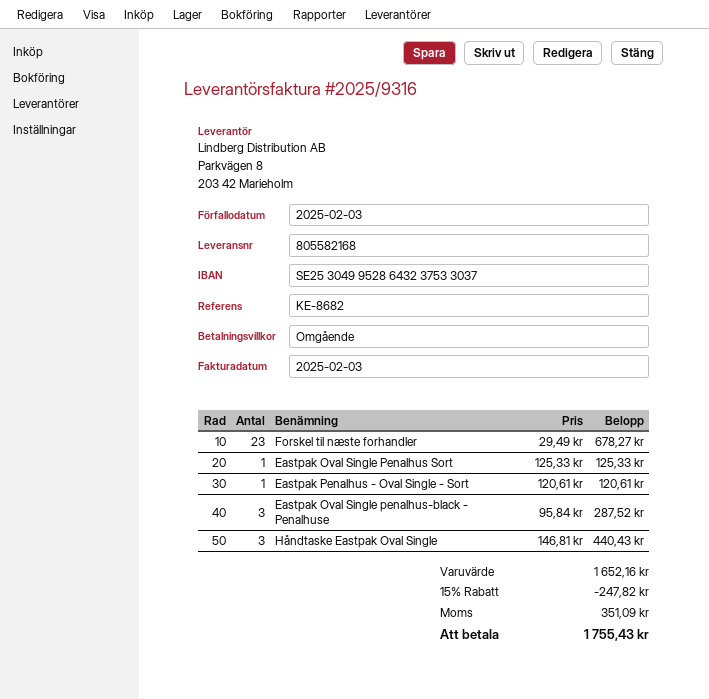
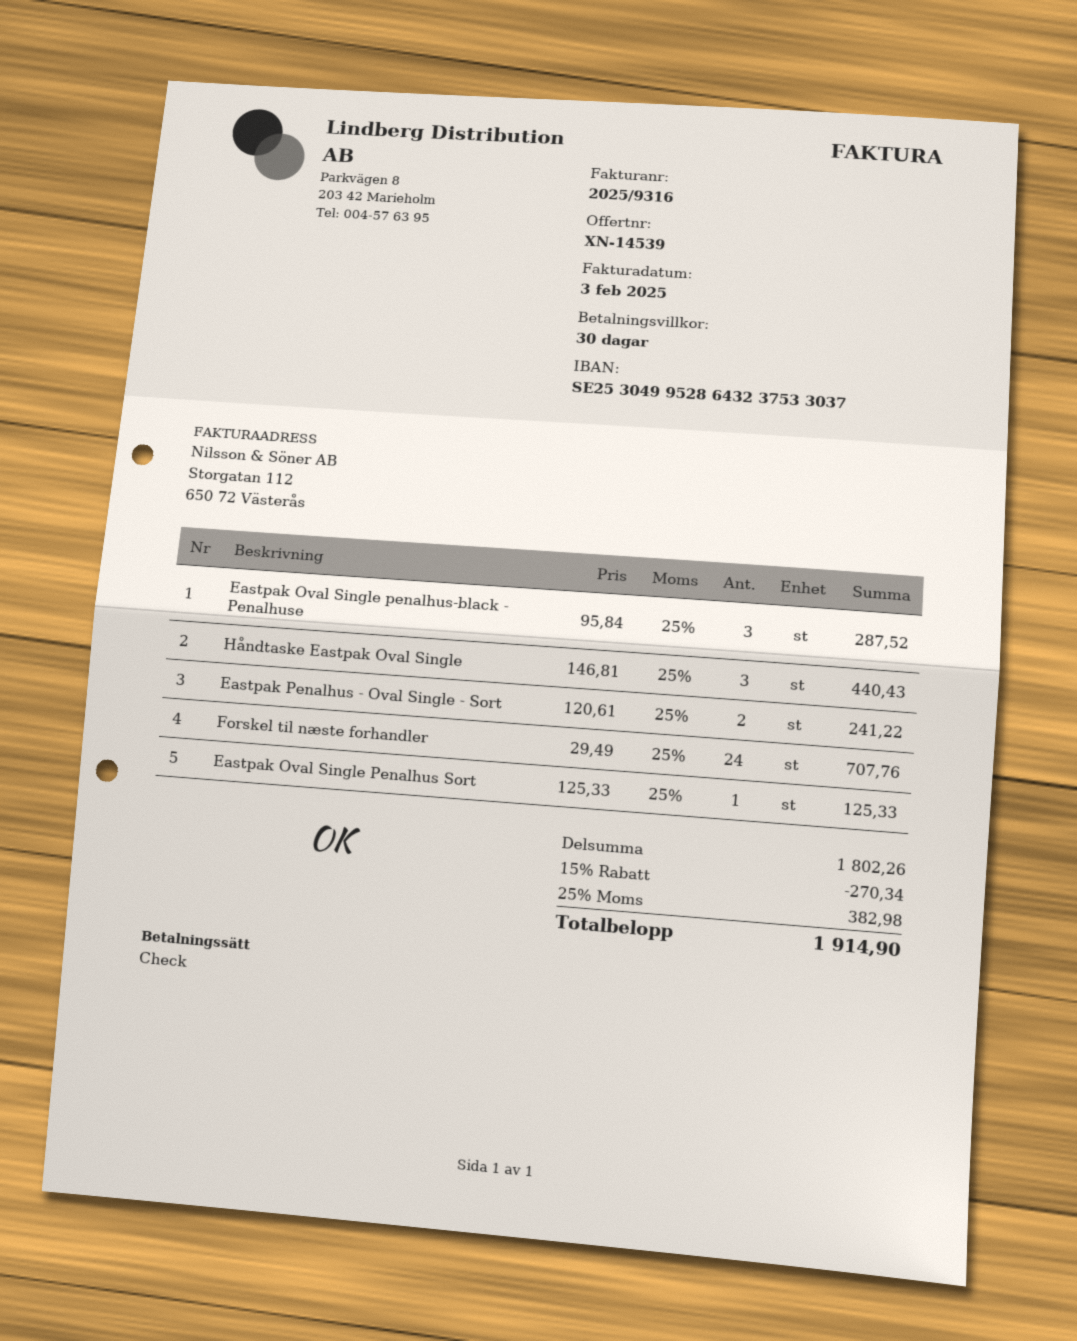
payment terms: on receipt -> 30 days
Forskel til næste forhandler: 23 x 29.49 = 678.27 -> 24 x 29.49 = 707.76
Eastpak Penalhus - Oval Single - Sort: 1 x 120.61 = 120.61 -> 2 x 120.61 = 241.22
subtotal: 1652.16 -> 1802.26
discount: 15% = 247.82 -> 15% = 270.34
tax: 351.09 -> 382.98
total: 1755.43 -> 1914.90

